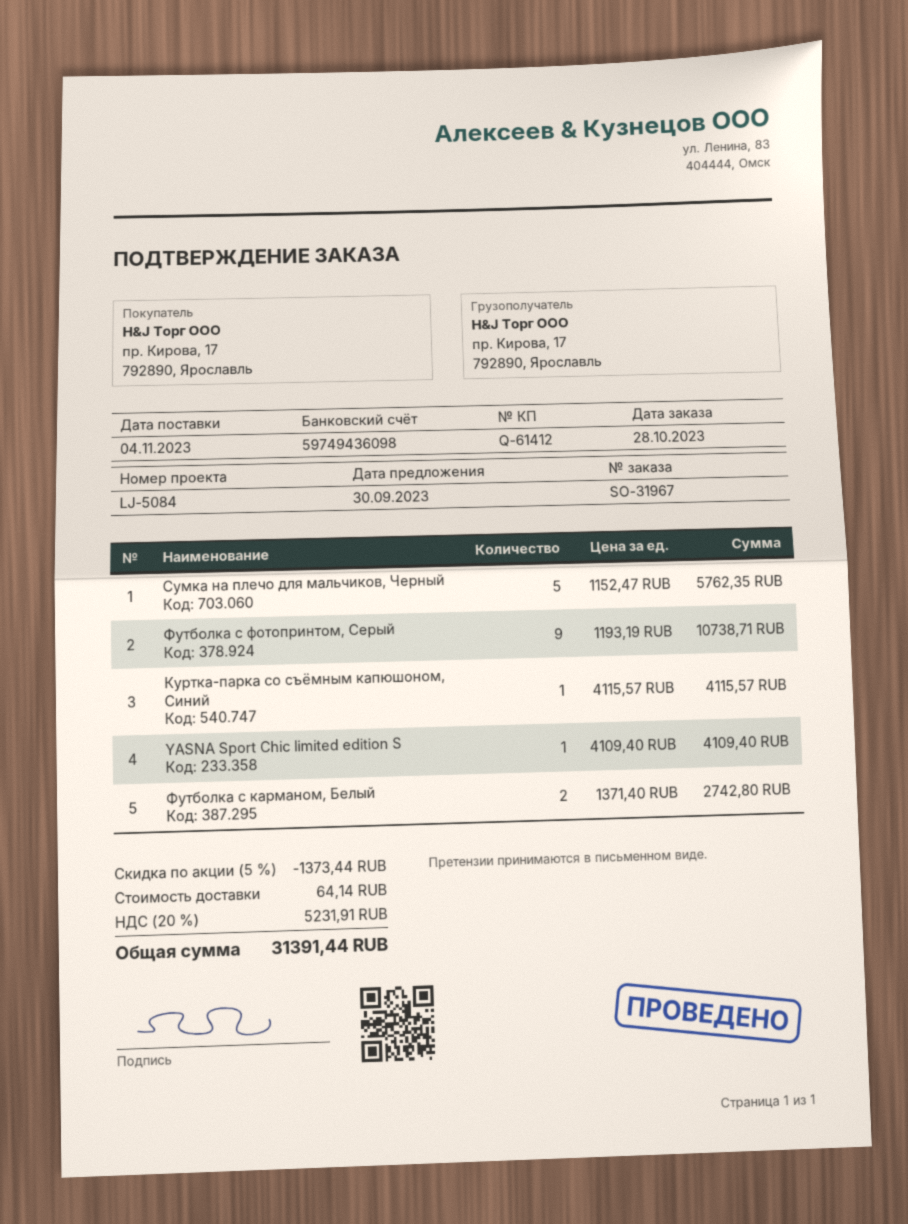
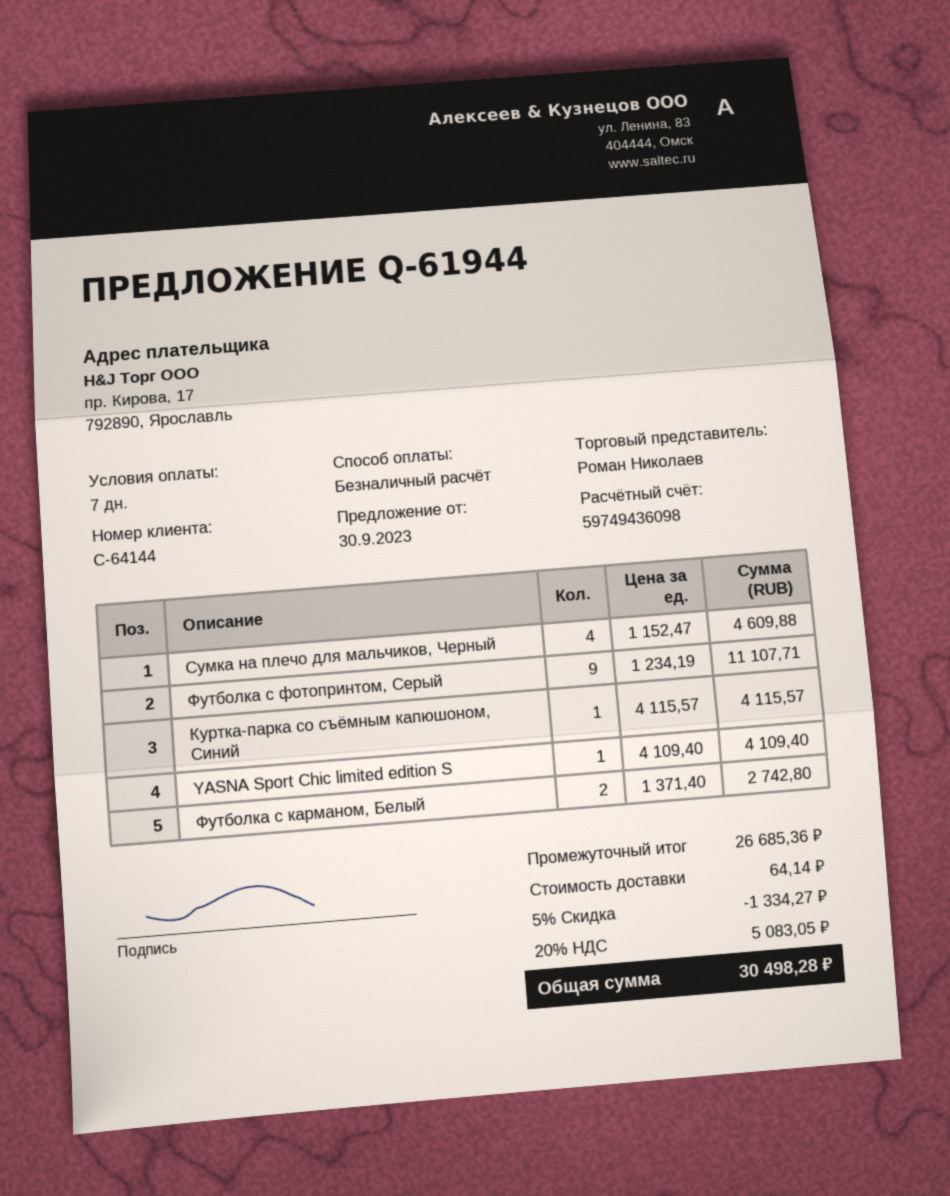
quote number: Q-61412 -> Q-61944
Сумка на плечо для мальчиков, Черный: 5 x 1152.47 = 5762.35 -> 4 x 1152.47 = 4609.88
Футболка с фотопринтом, Серый: 9 x 1193.19 = 10738.71 -> 9 x 1234.19 = 11107.71
discount: 5% = 1373.44 -> 5% = 1334.27
tax: 20% = 5231.91 -> 20% = 5083.05
total: 31391.44 -> 30498.28

